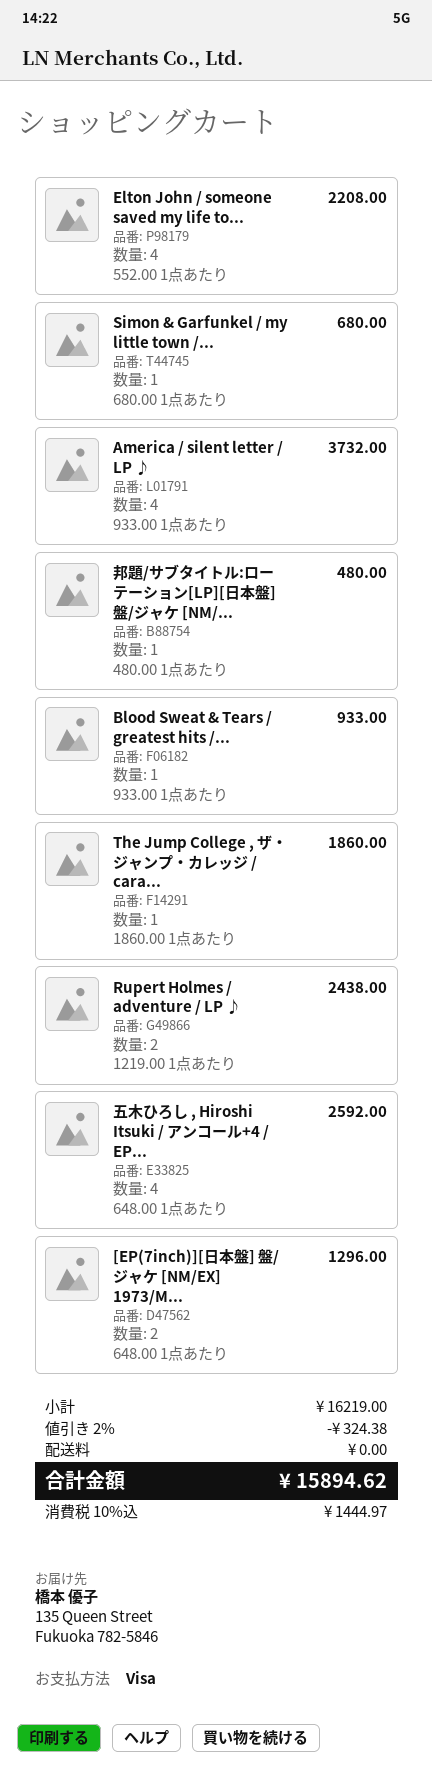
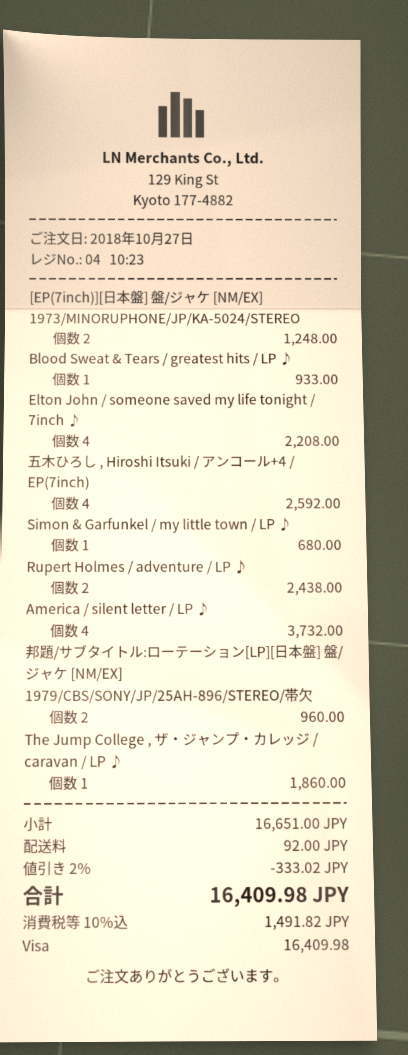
邦題/サブタイトル:ローテーション[LP][日本盤] 盤/ジャケ [NM/...: 1 for 480.00 -> 2 for 960.00
[EP(7inch)][日本盤] 盤/ジャケ [NM/EX] 1973/M...: 2 for 1296.00 -> 2 for 1248.00
subtotal: 16219.00 -> 16651.00
discount: 2% = 324.38 -> 2% = 333.02
shipping: 0.00 -> 92.00
tax: 10% = 1444.97 -> 10% = 1491.82
total: 15894.62 -> 16409.98

